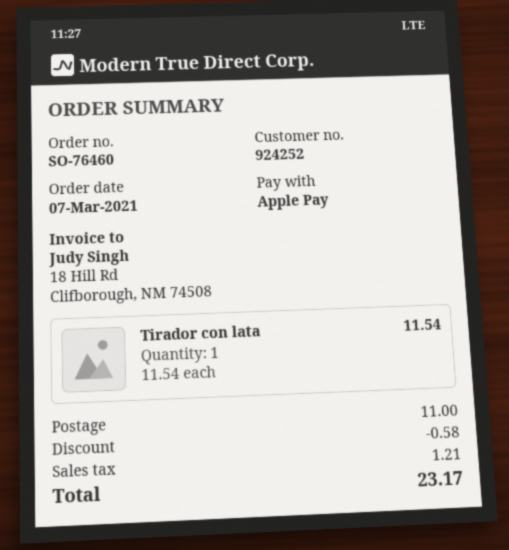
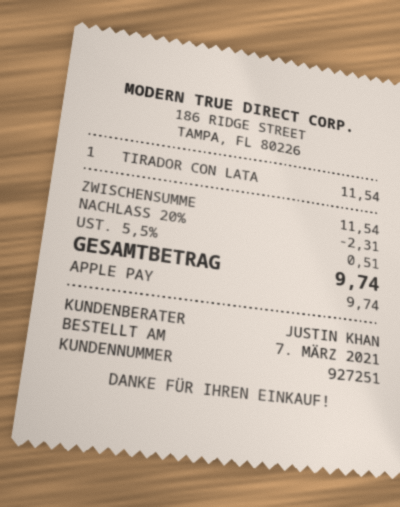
customer number: 924252 -> 927251
discount: 0.58 -> 2.31
shipping: 11.00 -> none
tax: 1.21 -> 0.51
total: 23.17 -> 9.74

